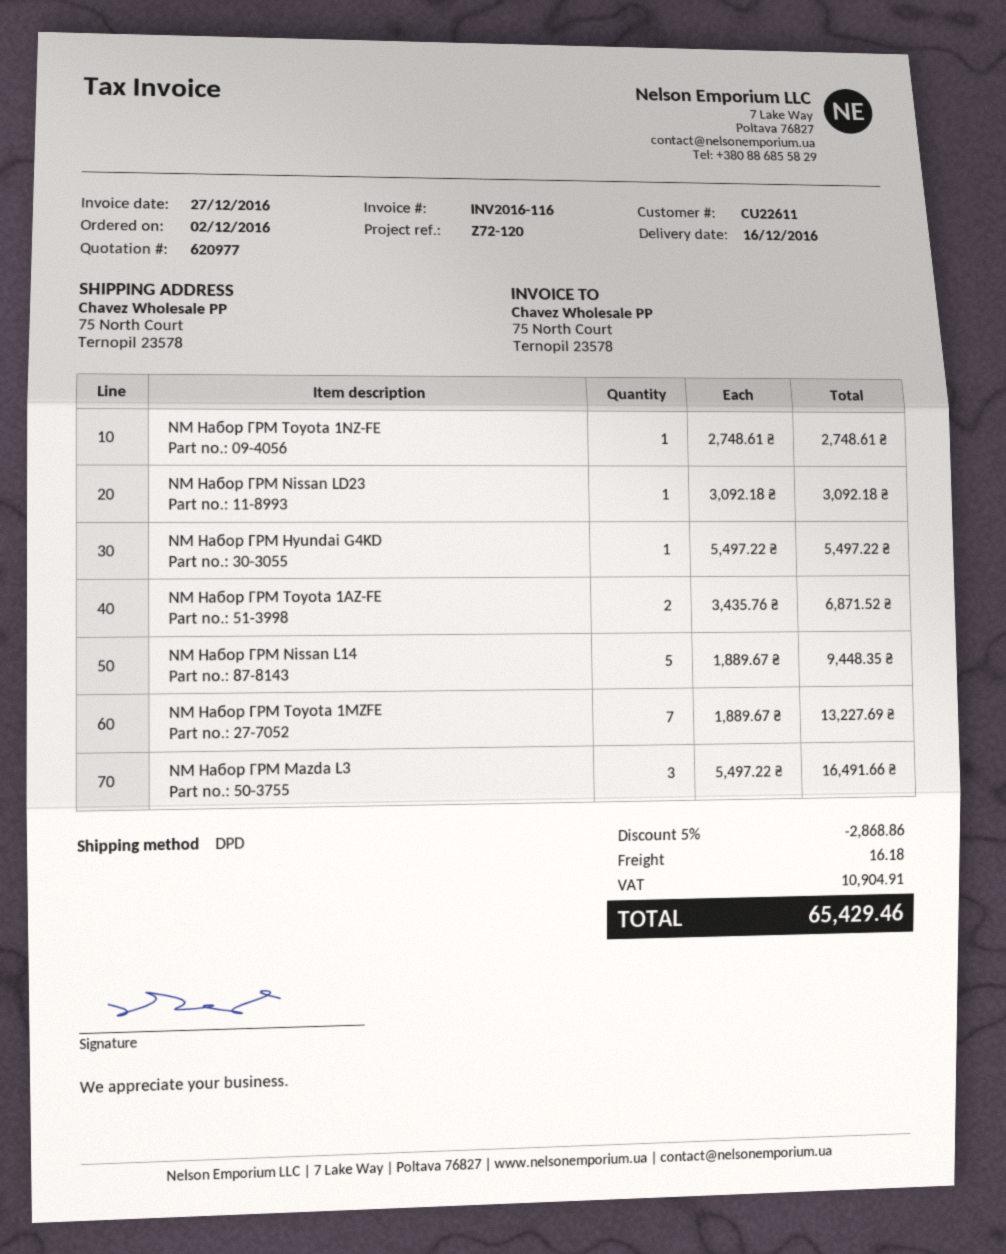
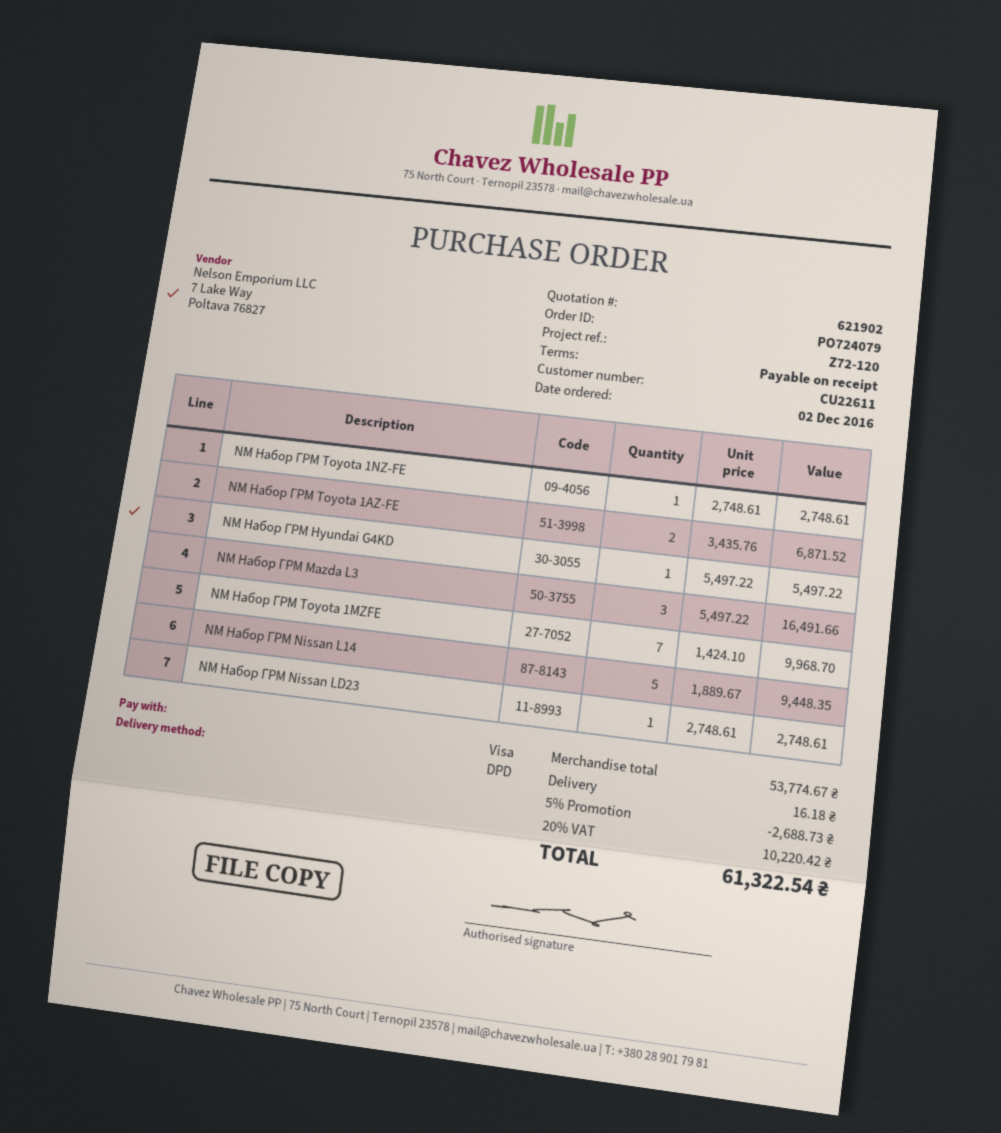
quote number: 620977 -> 621902
NM Набор ГРМ Nissan LD23: 1 x 3092.18 = 3092.18 -> 1 x 2748.61 = 2748.61
NM Набор ГРМ Toyota 1MZFE: 7 x 1889.67 = 13227.69 -> 7 x 1424.10 = 9968.70
discount: 5% = 2868.86 -> 5% = 2688.73
tax: 10904.91 -> 10220.42
total: 65429.46 -> 61322.54

